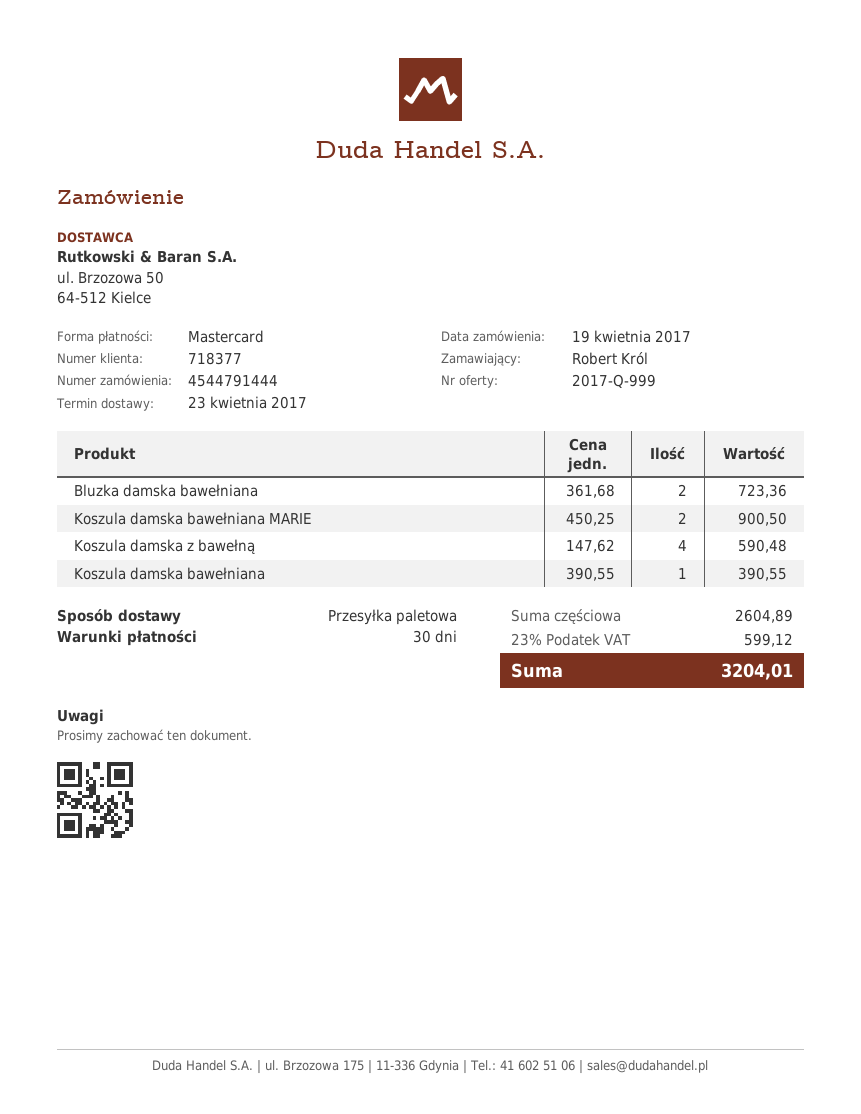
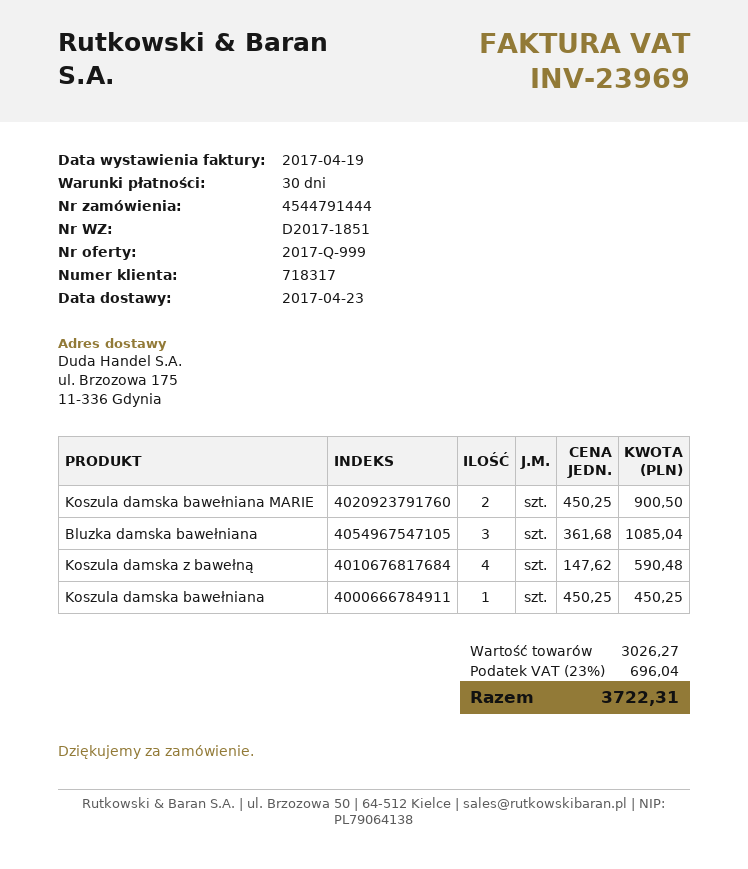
customer number: 718377 -> 718317
Bluzka damska bawełniana: 2 x 361.68 = 723.36 -> 3 x 361.68 = 1085.04
Koszula damska bawełniana: 1 x 390.55 = 390.55 -> 1 x 450.25 = 450.25
subtotal: 2604.89 -> 3026.27
tax: 23% = 599.12 -> 23% = 696.04
total: 3204.01 -> 3722.31

